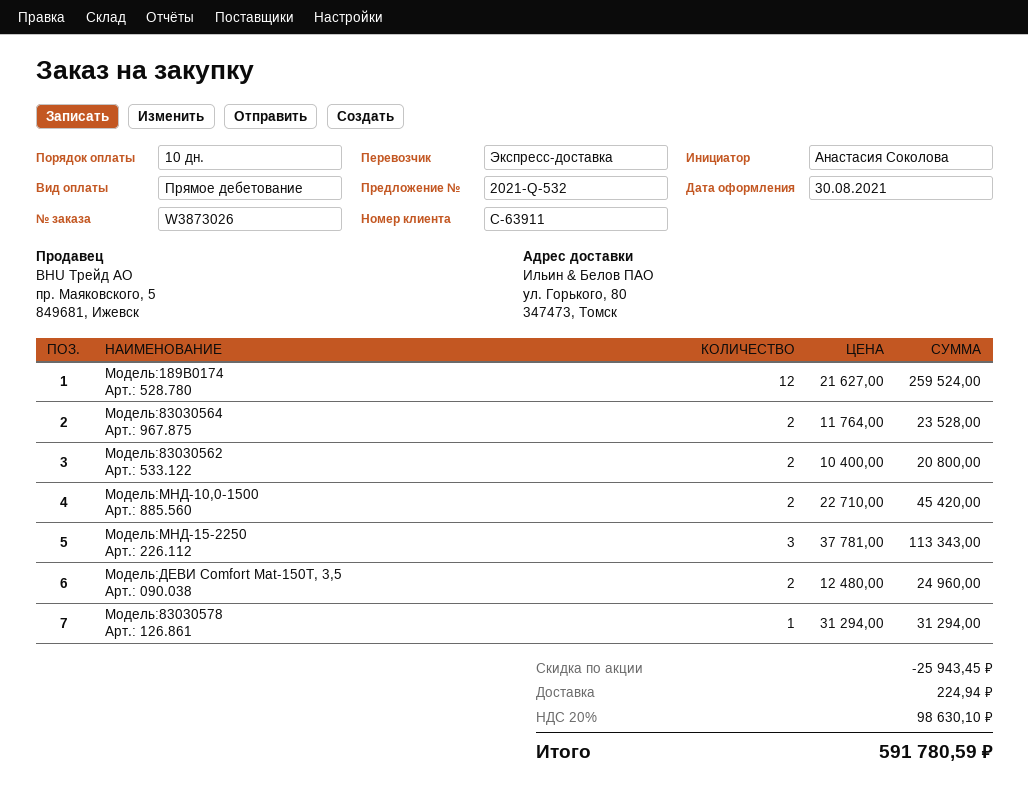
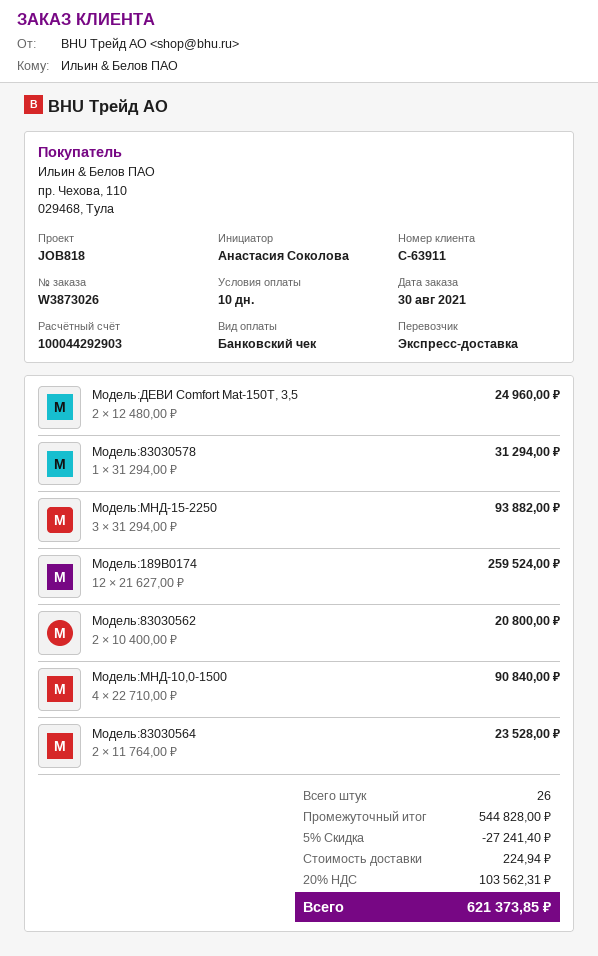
payment method: direct debit -> cheque
Модель:МНД-10,0-1500: 2 x 22710.00 = 45420.00 -> 4 x 22710.00 = 90840.00
Модель:МНД-15-2250: 3 x 37781.00 = 113343.00 -> 3 x 31294.00 = 93882.00
discount: 25943.45 -> 27241.40
tax: 20% = 98630.10 -> 20% = 103562.31
total: 591780.59 -> 621373.85

